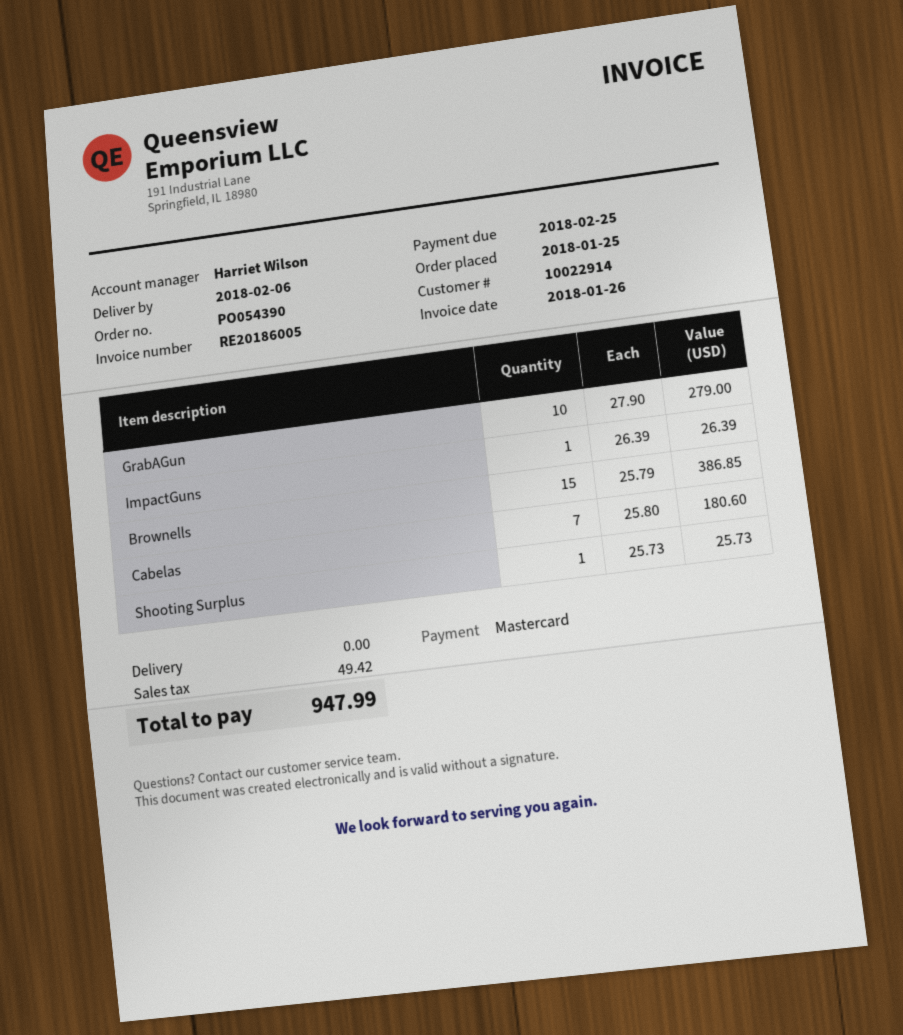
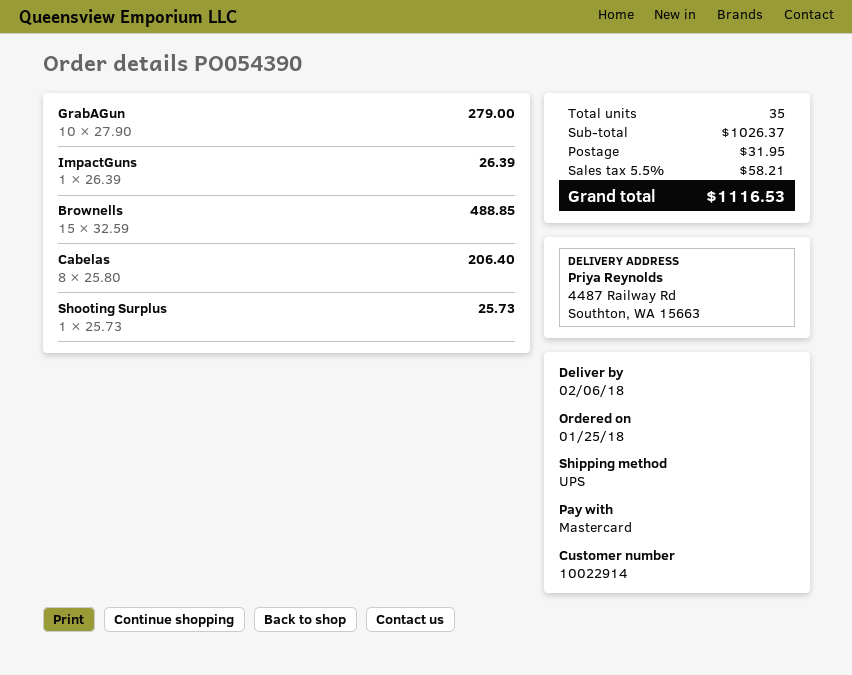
Brownells: 15 x 25.79 = 386.85 -> 15 x 32.59 = 488.85
Cabelas: 7 x 25.80 = 180.60 -> 8 x 25.80 = 206.40
shipping: 0.00 -> 31.95
tax: 49.42 -> 58.21
total: 947.99 -> 1116.53

